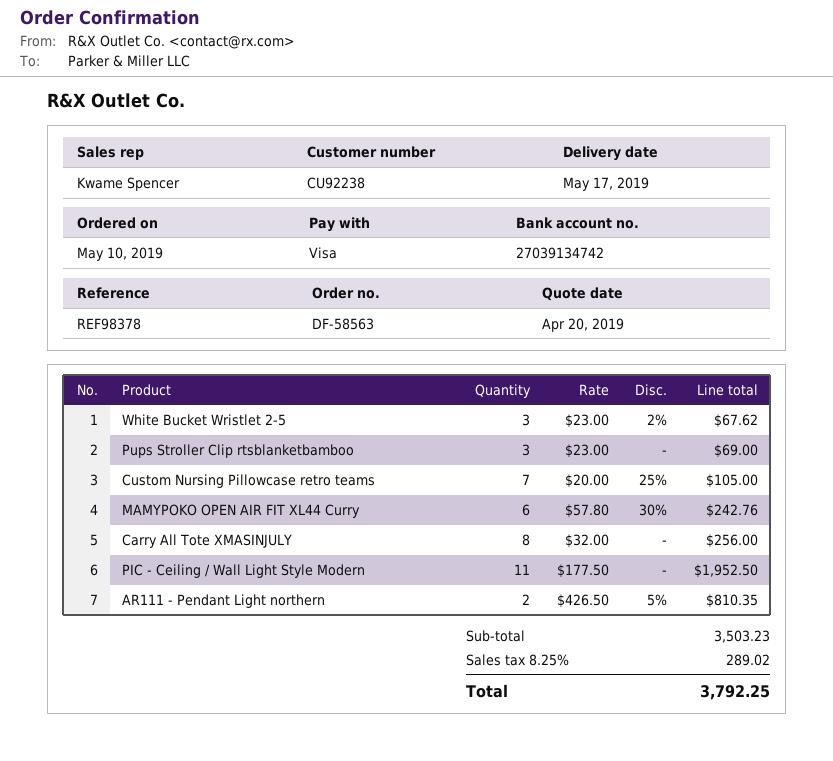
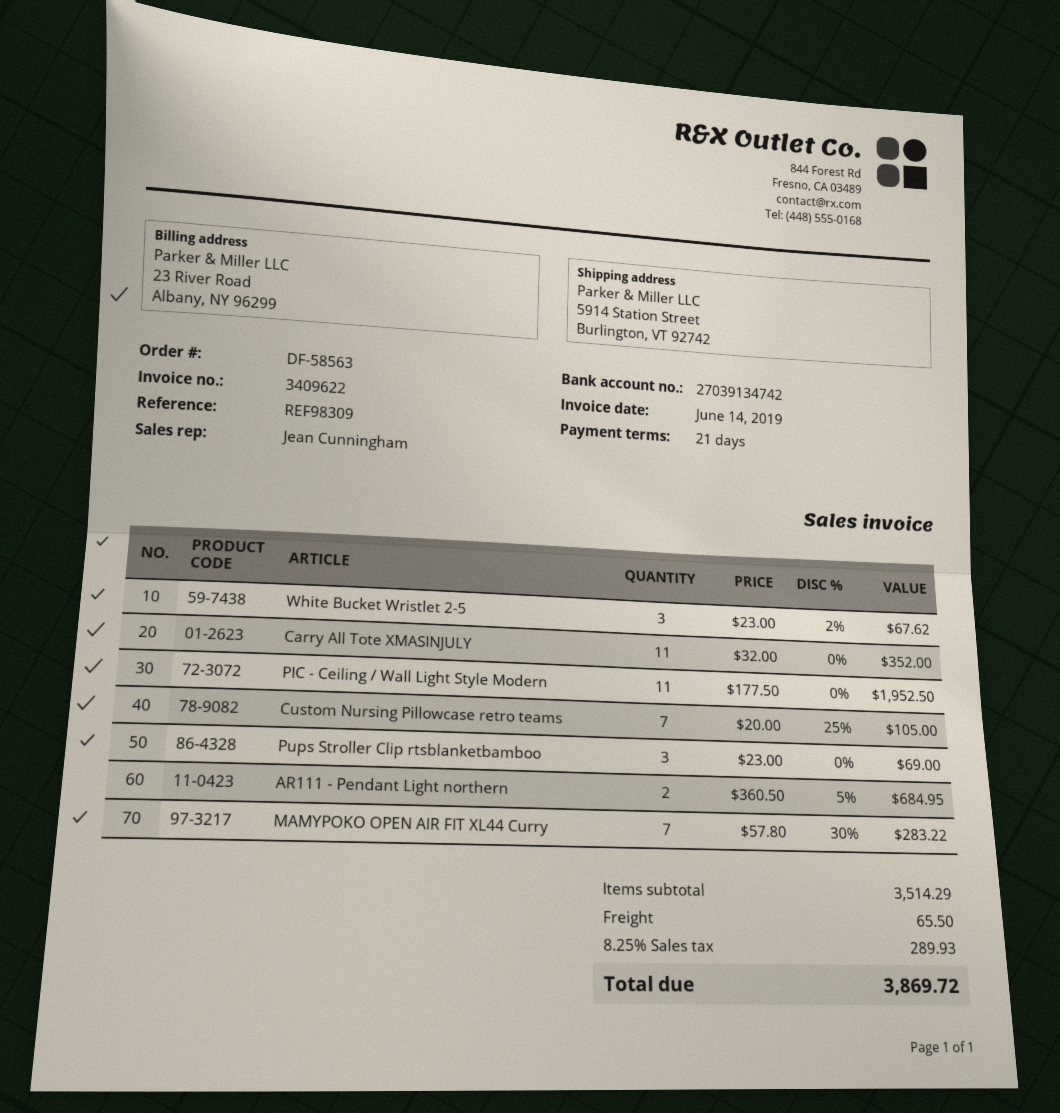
reference: REF98378 -> REF98309
sales rep: Kwame Spencer -> Jean Cunningham
MAMYPOKO OPEN AIR FIT XL44 Curry: 6 x 57.80 - 30% = 242.76 -> 7 x 57.80 - 30% = 283.22
Carry All Tote XMASINJULY: 8 x 32.00 = 256.00 -> 11 x 32.00 = 352.00
AR111 - Pendant Light northern: 2 x 426.50 - 5% = 810.35 -> 2 x 360.50 - 5% = 684.95
subtotal: 3503.23 -> 3514.29
shipping: none -> 65.50
tax: 8.25% = 289.02 -> 8.25% = 289.93
total: 3792.25 -> 3869.72

